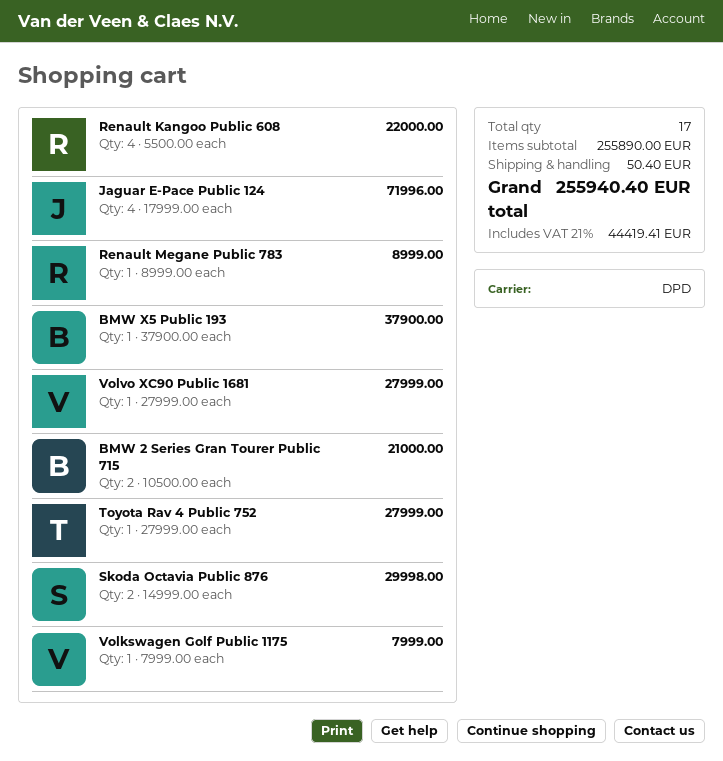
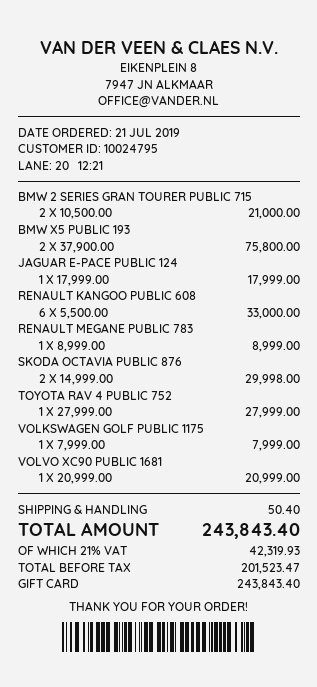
Renault Kangoo Public 608: 4 x 5500.00 = 22000.00 -> 6 x 5500.00 = 33000.00
Jaguar E-Pace Public 124: 4 x 17999.00 = 71996.00 -> 1 x 17999.00 = 17999.00
BMW X5 Public 193: 1 x 37900.00 = 37900.00 -> 2 x 37900.00 = 75800.00
Volvo XC90 Public 1681: 1 x 27999.00 = 27999.00 -> 1 x 20999.00 = 20999.00
tax: 21% = 44419.41 -> 21% = 42319.93
total: 255940.40 -> 243843.40

